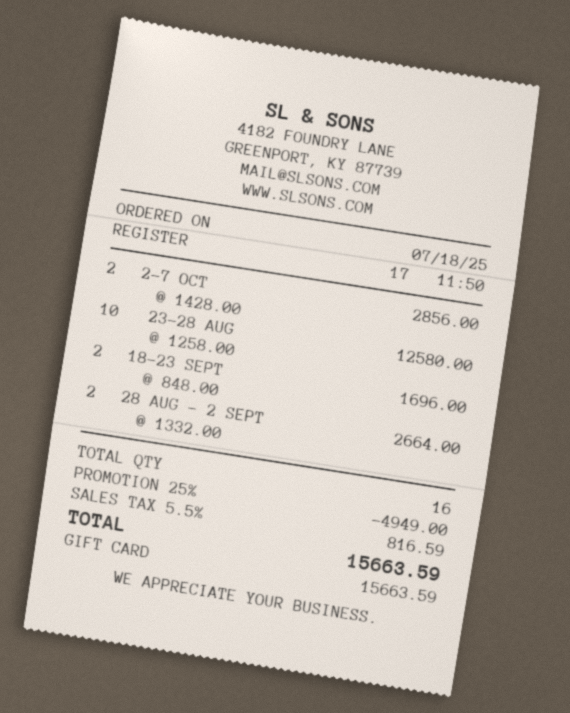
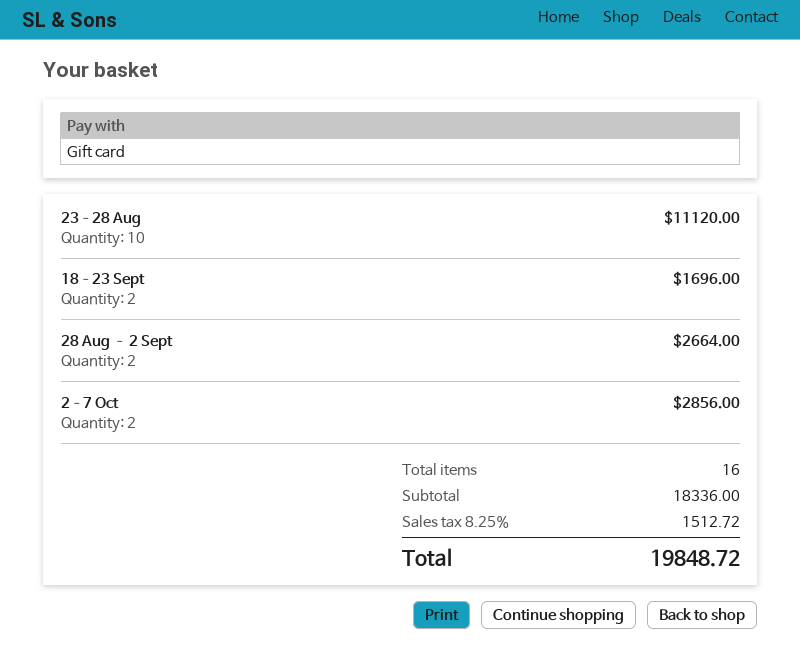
23–28 AUG: 10 for 12580.00 -> 10 for 11120.00
discount: 25% = 4949.00 -> none
tax: 5.5% = 816.59 -> 8.25% = 1512.72
total: 15663.59 -> 19848.72

